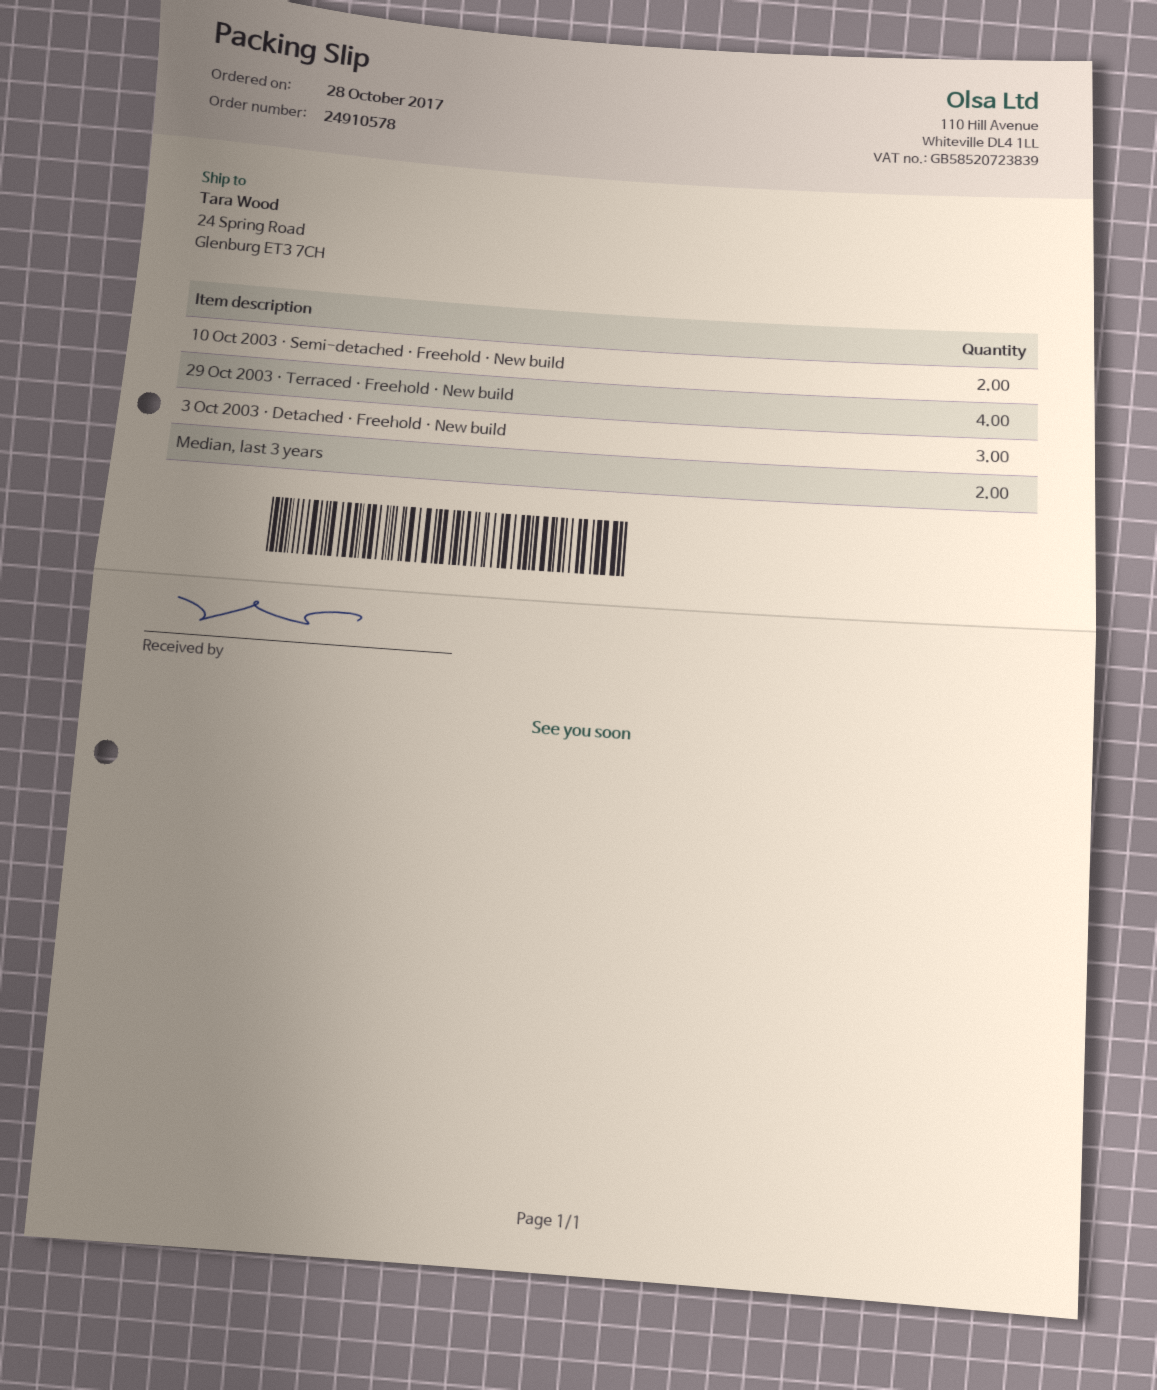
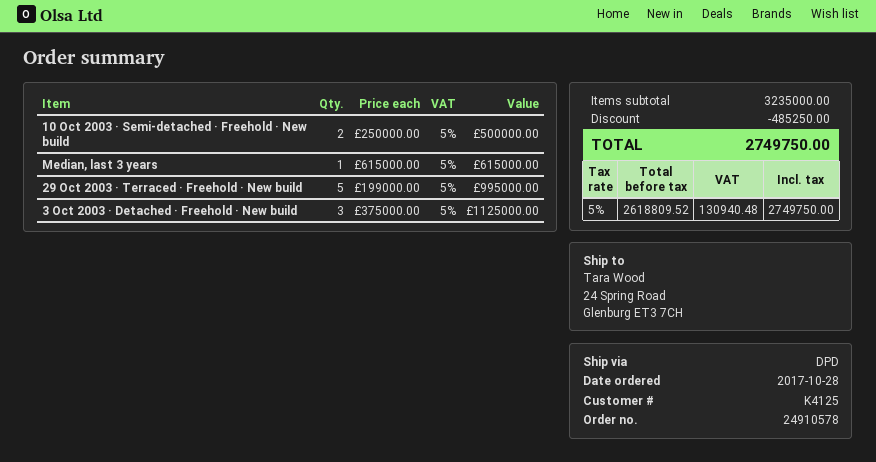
29 Oct 2003 · Terraced · Freehold · New build: 4 -> 5
Median, last 3 years: 2 -> 1

